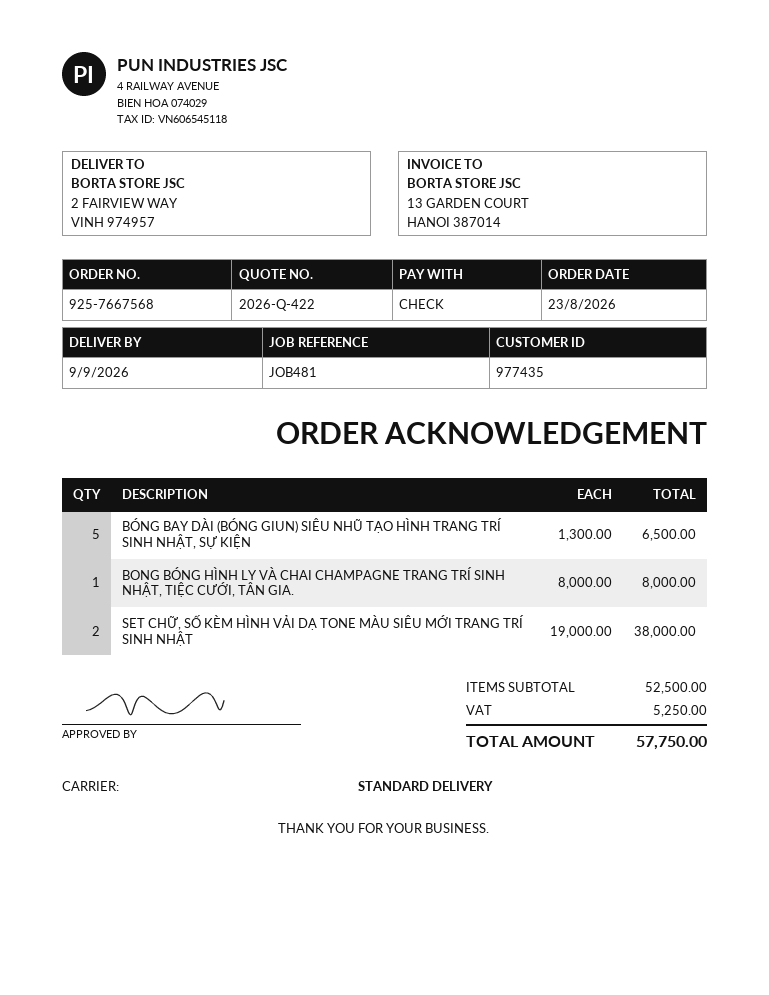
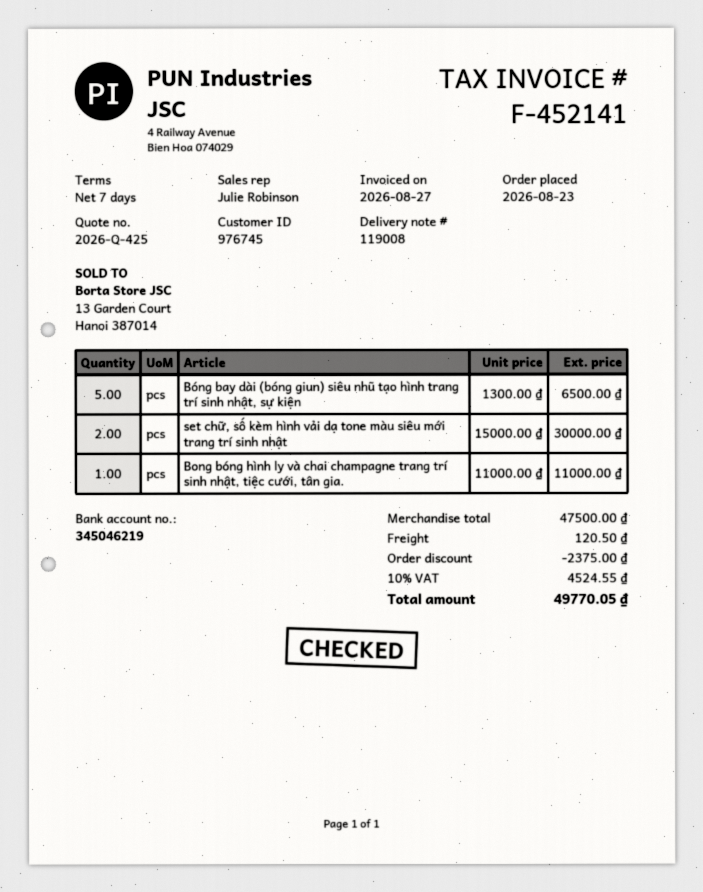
quote number: 2026-Q-422 -> 2026-Q-425
customer number: 977435 -> 976745
BONG BÓNG HÌNH LY VÀ CHAI CHAMPAGNE TRANG TRÍ SINH NHẬT, TIỆC CƯỚI, TÂN GIA.: 1 x 8000.00 = 8000.00 -> 1 x 11000.00 = 11000.00
SET CHỮ, SỐ KÈM HÌNH VẢI DẠ TONE MÀU SIÊU MỚI TRANG TRÍ SINH NHẬT: 2 x 19000.00 = 38000.00 -> 2 x 15000.00 = 30000.00
subtotal: 52500.00 -> 47500.00
discount: none -> 2375.00
shipping: none -> 120.50
tax: 5250.00 -> 4524.55
total: 57750.00 -> 49770.05

